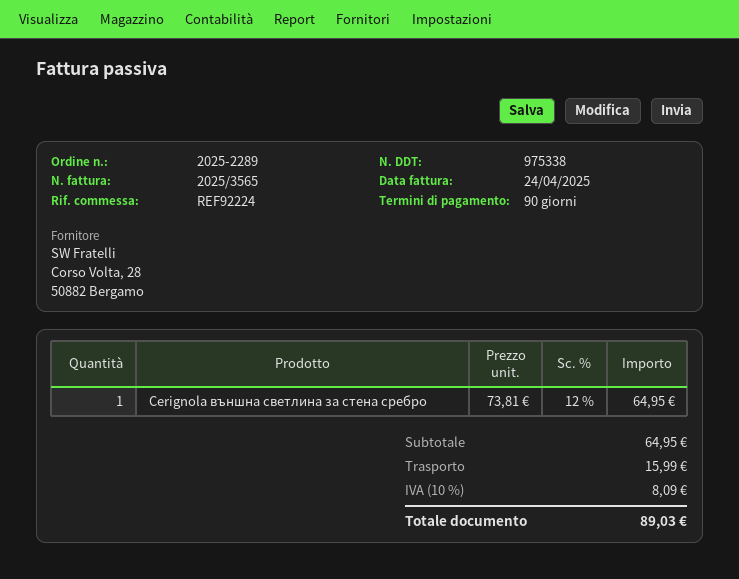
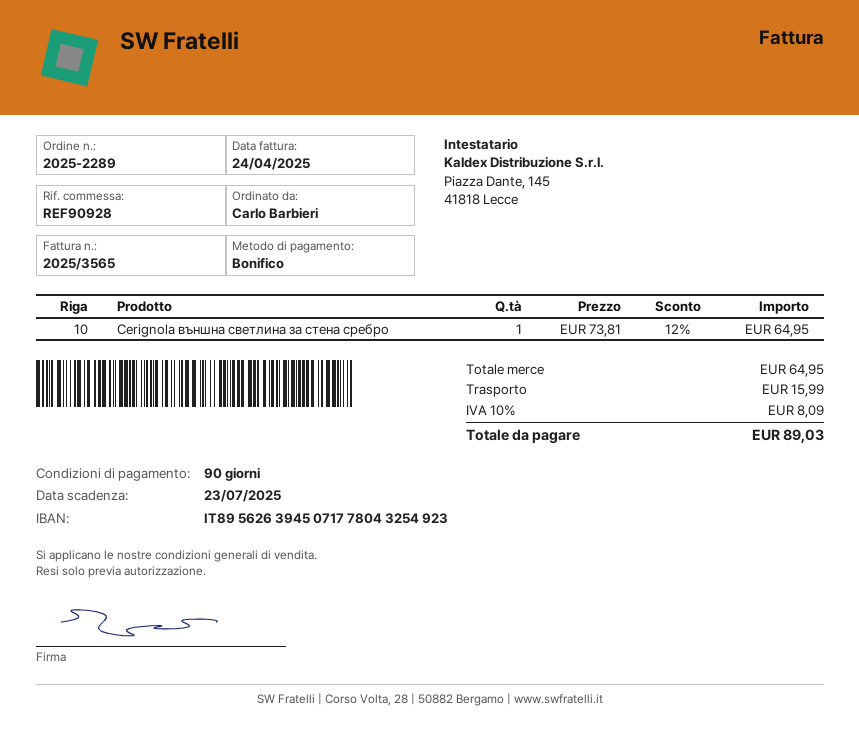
reference: REF92224 -> REF90928

